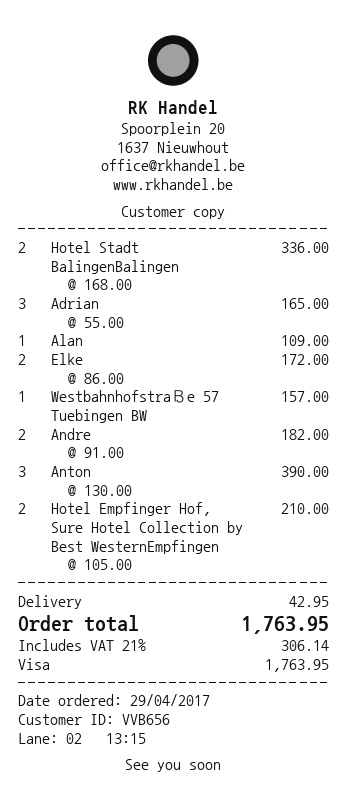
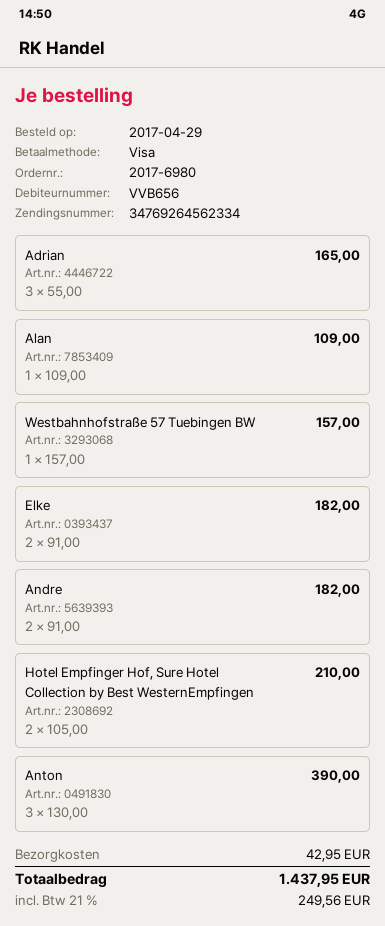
Hotel Stadt BalingenBalingen: 2 x 168.00 = 336.00 -> none
Elke: 2 x 86.00 = 172.00 -> 2 x 91.00 = 182.00
tax: 21% = 306.14 -> 21% = 249.56
total: 1763.95 -> 1437.95

